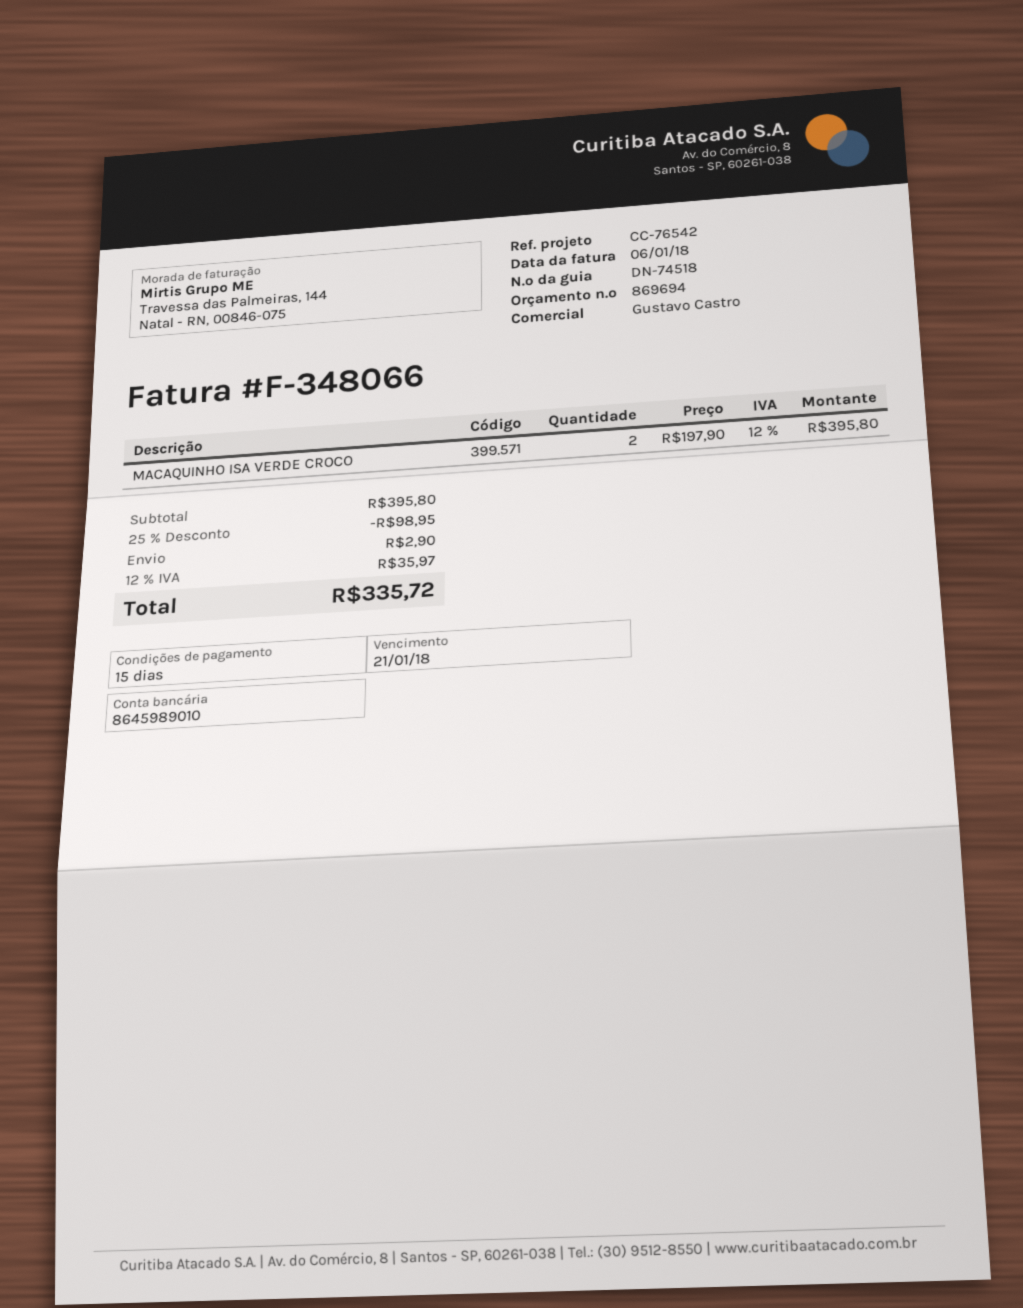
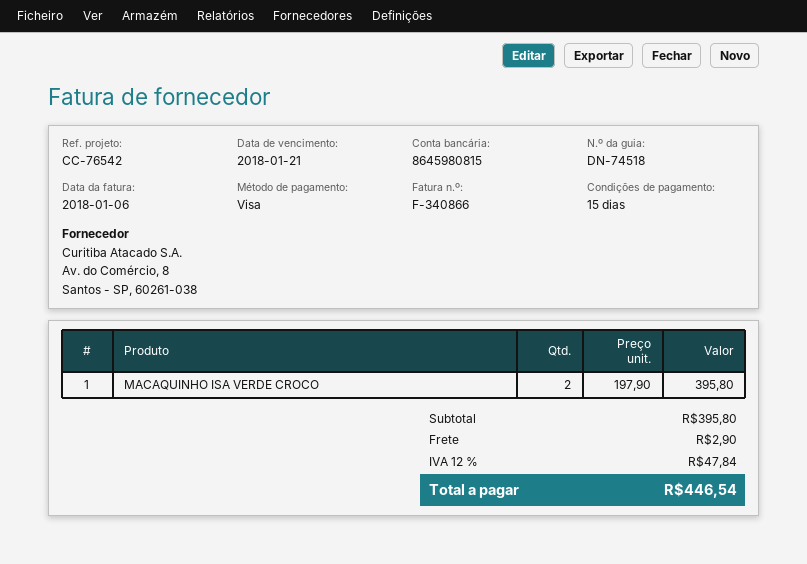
invoice number: F-348066 -> F-340866
bank account: 8645989010 -> 8645980815
discount: 25% = 98.95 -> none
tax: 12% = 35.97 -> 12% = 47.84
total: 335.72 -> 446.54

